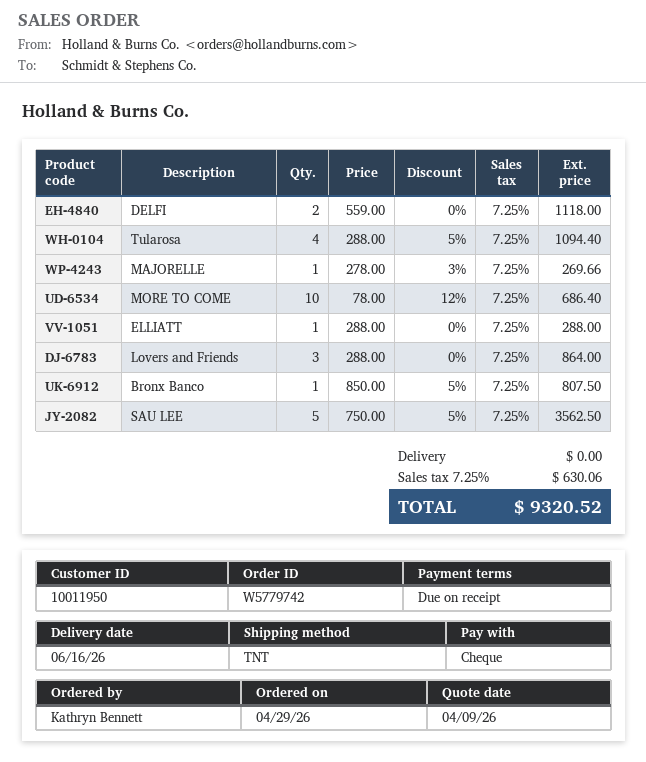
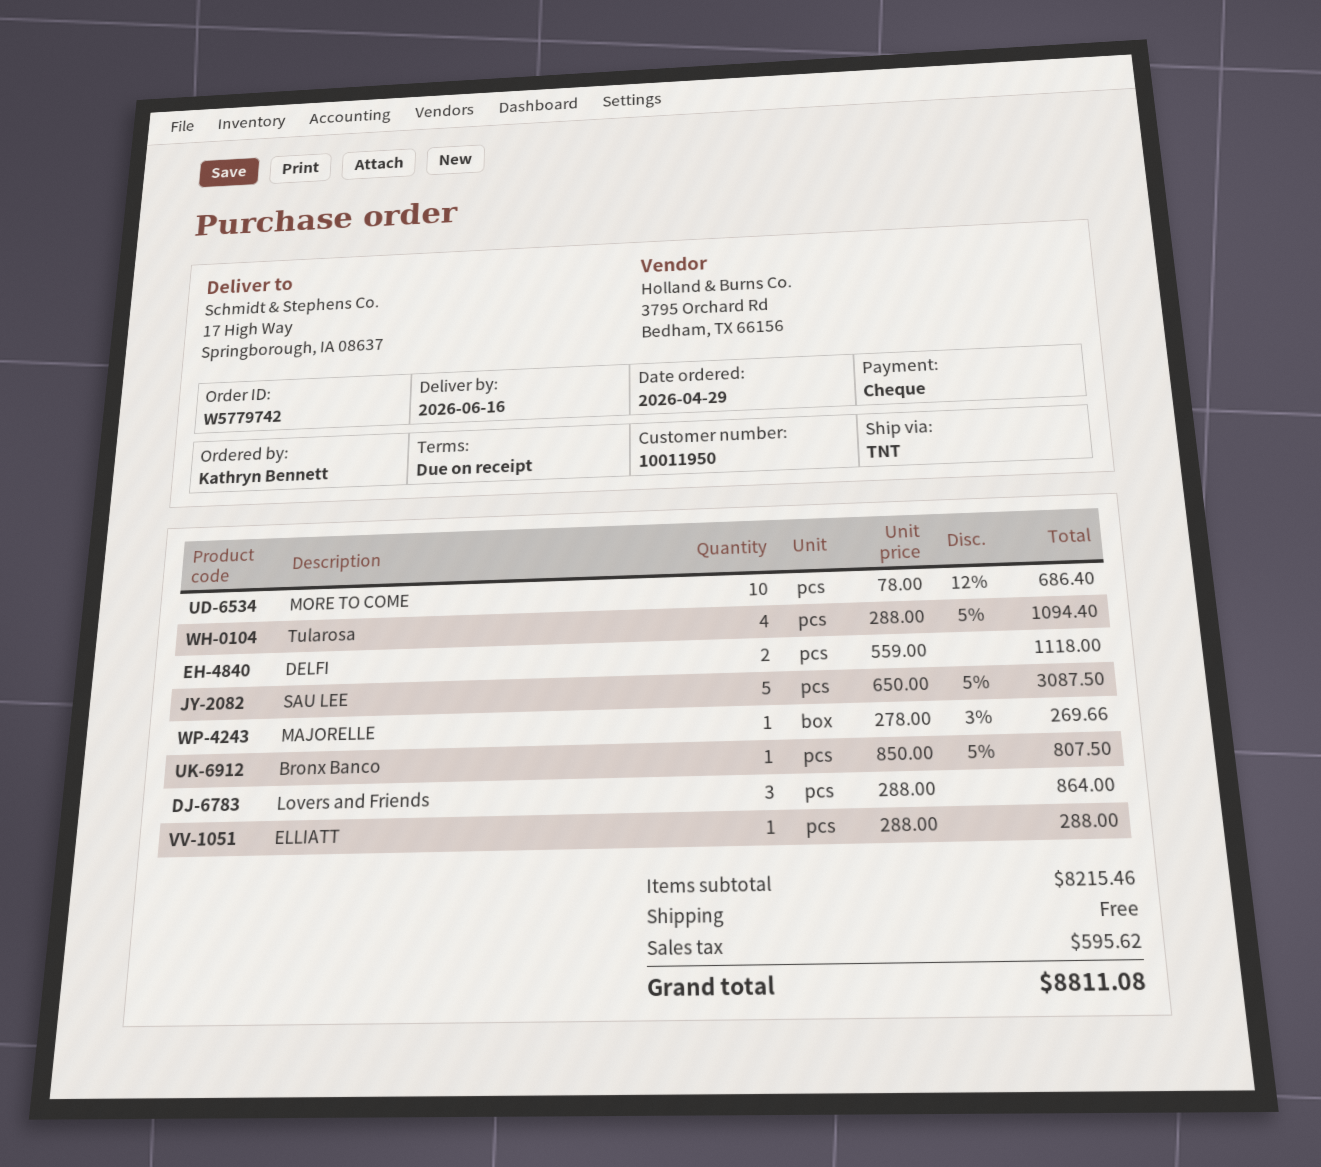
SAU LEE: 5 x 750.00 - 5% = 3562.50 -> 5 x 650.00 - 5% = 3087.50
tax: 630.06 -> 595.62
total: 9320.52 -> 8811.08

